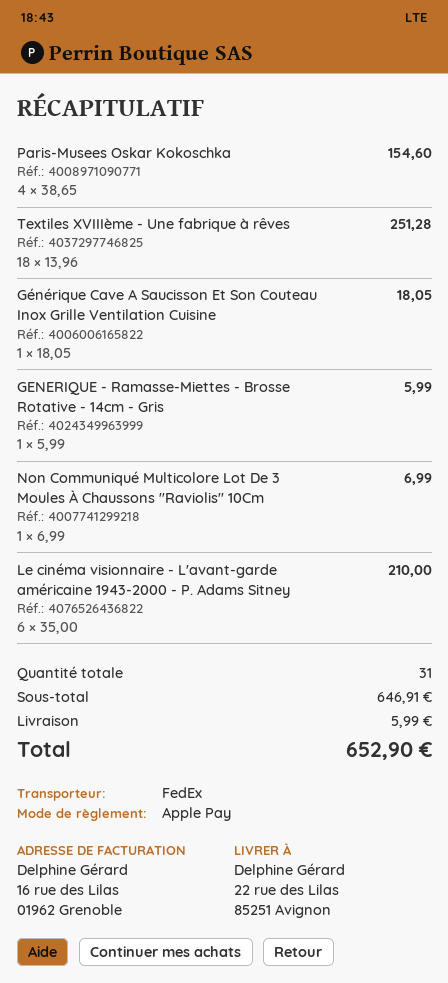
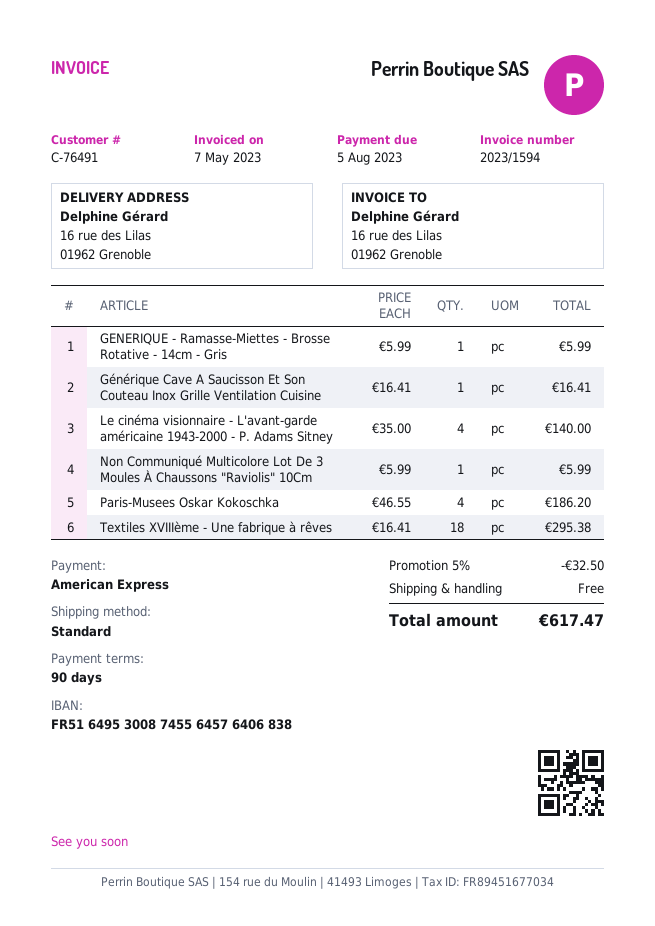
payment method: Apple Pay -> American Express
shipping method: FedEx -> standard
ship to: 22 rue des Lilas, 85251 Avignon -> 16 rue des Lilas, 01962 Grenoble
Paris-Musees Oskar Kokoschka: 4 x 38.65 = 154.60 -> 4 x 46.55 = 186.20
Textiles XVIIIème - Une fabrique à rêves: 18 x 13.96 = 251.28 -> 18 x 16.41 = 295.38
Générique Cave A Saucisson Et Son Couteau Inox Grille Ventilation Cuisine: 1 x 18.05 = 18.05 -> 1 x 16.41 = 16.41
Non Communiqué Multicolore Lot De 3 Moules À Chaussons "Raviolis" 10Cm: 1 x 6.99 = 6.99 -> 1 x 5.99 = 5.99
Le cinéma visionnaire - L'avant-garde américaine 1943-2000 - P. Adams Sitney: 6 x 35.00 = 210.00 -> 4 x 35.00 = 140.00
discount: none -> 5% = 32.50
shipping: 5.99 -> 0.00
total: 652.90 -> 617.47

